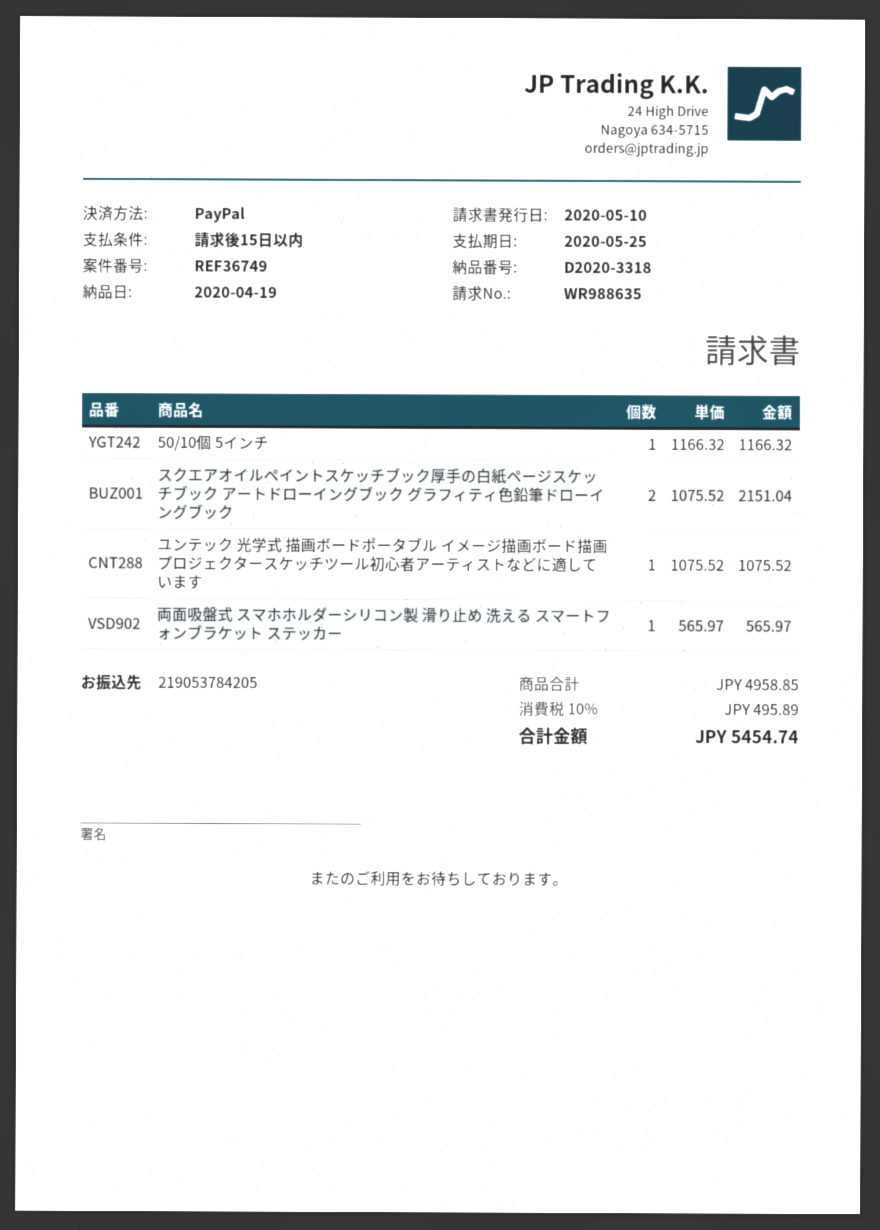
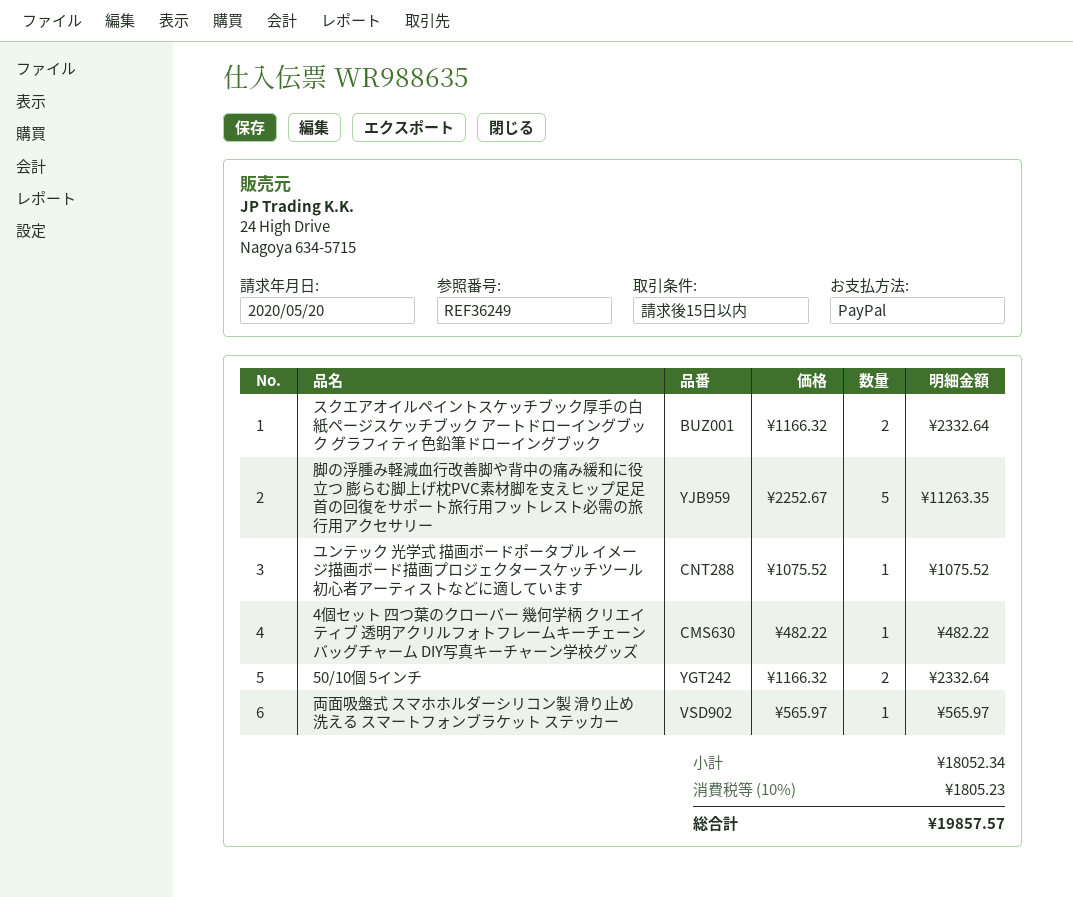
invoice date: 2020-05-10 -> 2020-05-20
reference: REF36749 -> REF36249
50/10個 5インチ: 1 x 1166.32 = 1166.32 -> 2 x 1166.32 = 2332.64
スクエアオイルペイントスケッチブック厚手の白紙ページスケッチブック アートドローイングブック グラフィティ色鉛筆ドローイングブック: 2 x 1075.52 = 2151.04 -> 2 x 1166.32 = 2332.64
脚の浮腫み軽減血行改善脚や背中の痛み緩和に役立つ 膨らむ脚上げ枕PVC素材脚を支えヒップ足足首の回復をサポート旅行用フットレスト必需の旅行用アクセサリー: none -> 5 x 2252.67 = 11263.35
4個セット 四つ葉のクローバー 幾何学柄 クリエイティブ 透明アクリルフォトフレームキーチェーンバッグチャーム DIY写真キーチャーン学校グッズ: none -> 1 x 482.22 = 482.22
subtotal: 4958.85 -> 18052.34
tax: 10% = 495.89 -> 10% = 1805.23
total: 5454.74 -> 19857.57

